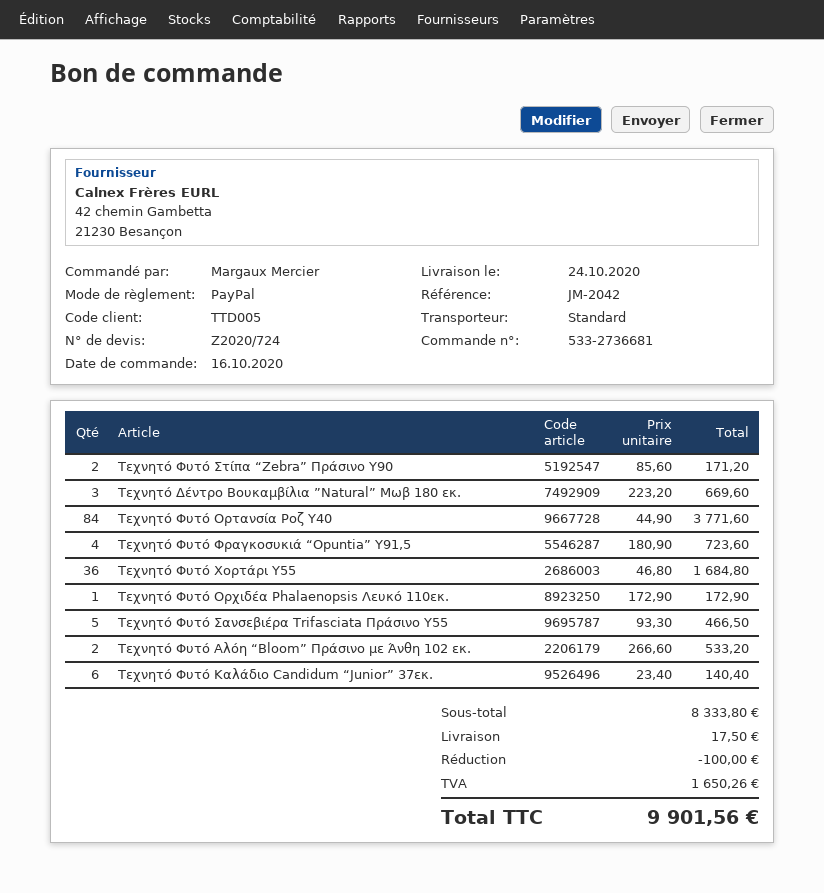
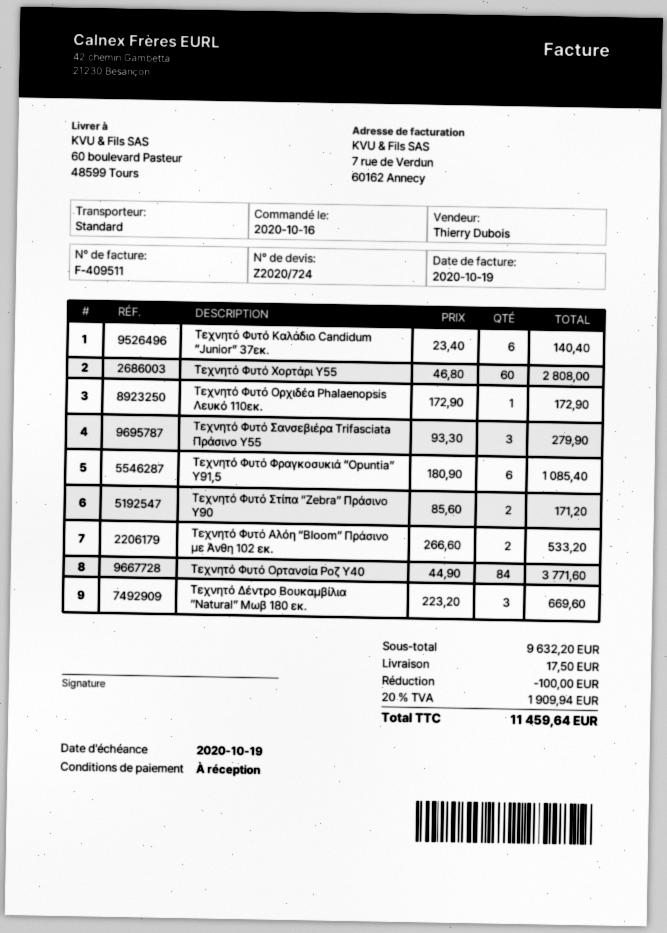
Τεχνητό Φυτό Φραγκοσυκιά “Opuntia” Υ91,5: 4 x 180.90 = 723.60 -> 6 x 180.90 = 1085.40
Τεχνητό Φυτό Χορτάρι Υ55: 36 x 46.80 = 1684.80 -> 60 x 46.80 = 2808.00
Τεχνητό Φυτό Σανσεβιέρα Trifasciata Πράσινο Υ55: 5 x 93.30 = 466.50 -> 3 x 93.30 = 279.90
subtotal: 8333.80 -> 9632.20
tax: 1650.26 -> 1909.94
total: 9901.56 -> 11459.64

